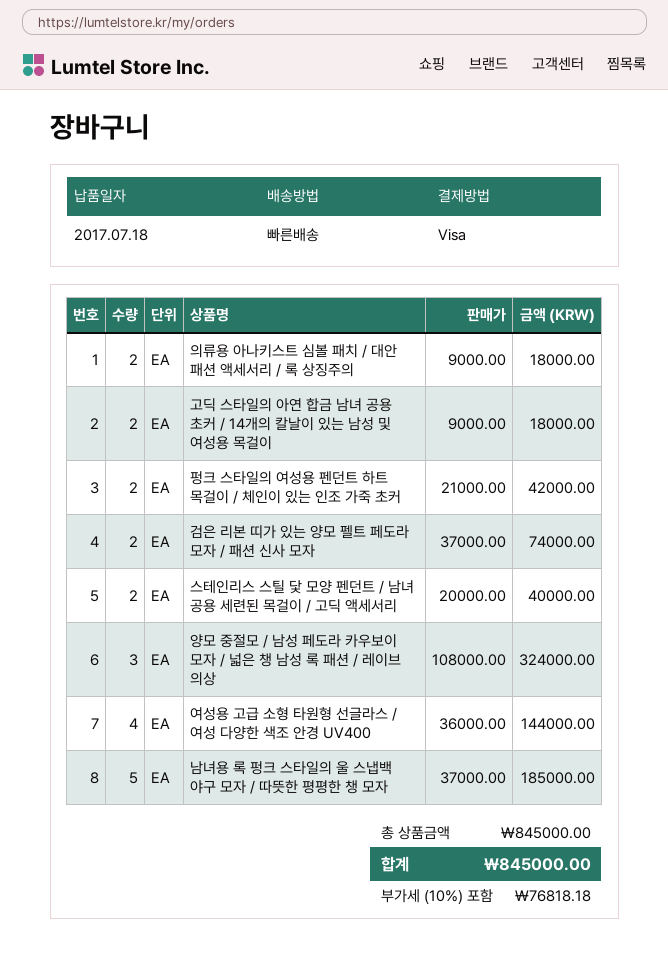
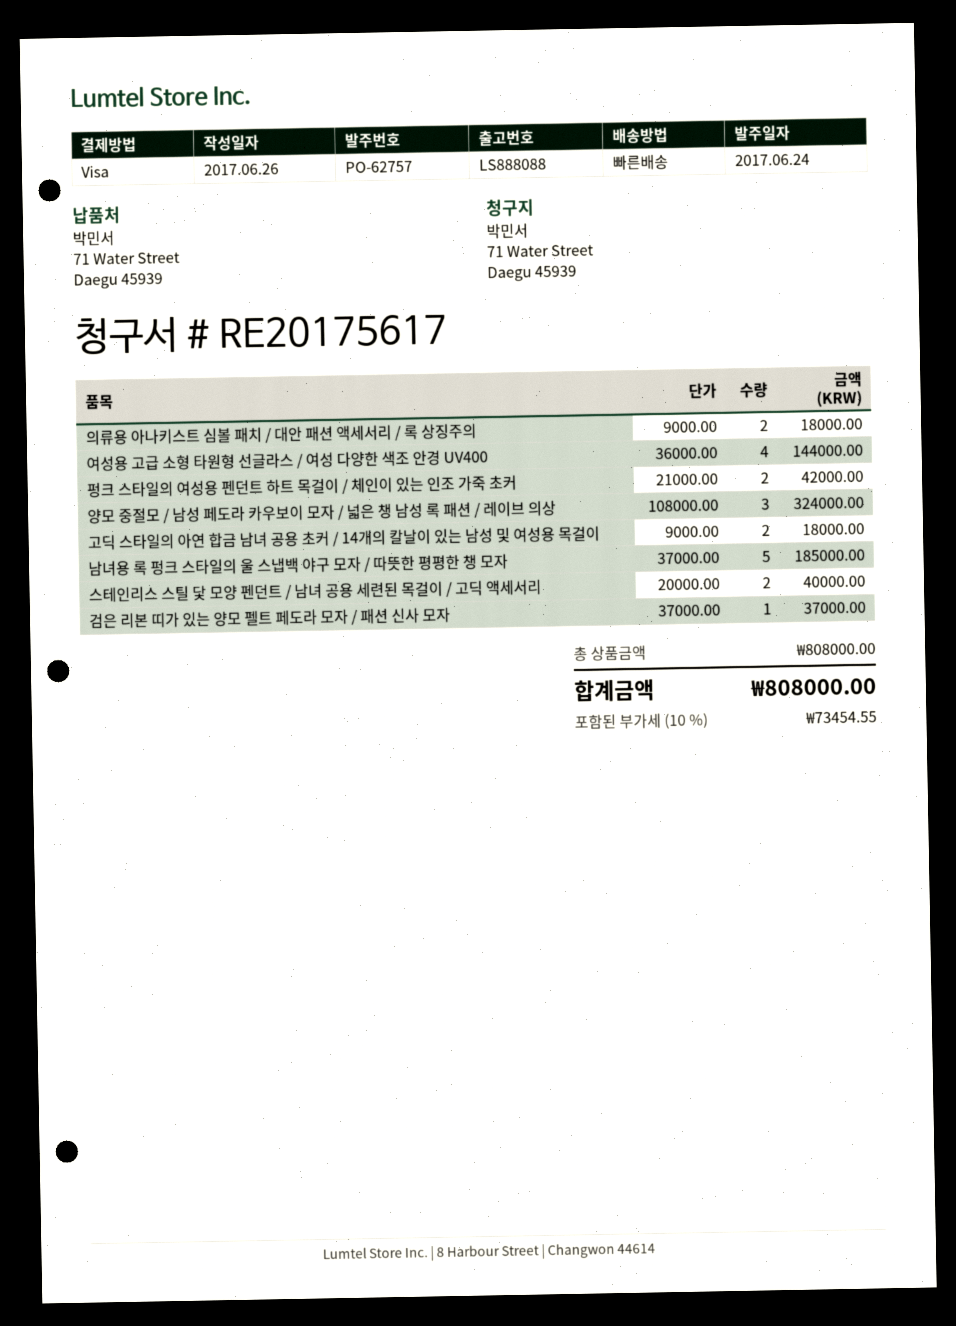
검은 리본 띠가 있는 양모 펠트 페도라 모자 / 패션 신사 모자: 2 x 37000.00 = 74000.00 -> 1 x 37000.00 = 37000.00
subtotal: 845000.00 -> 808000.00
tax: 10% = 76818.18 -> 10% = 73454.55
total: 845000.00 -> 808000.00

